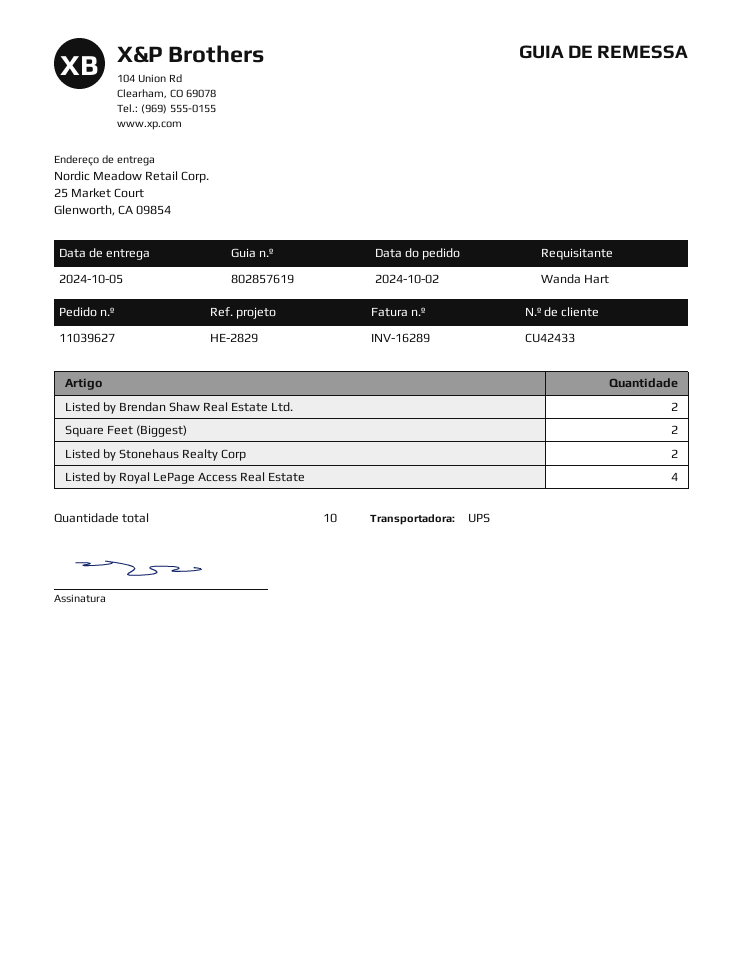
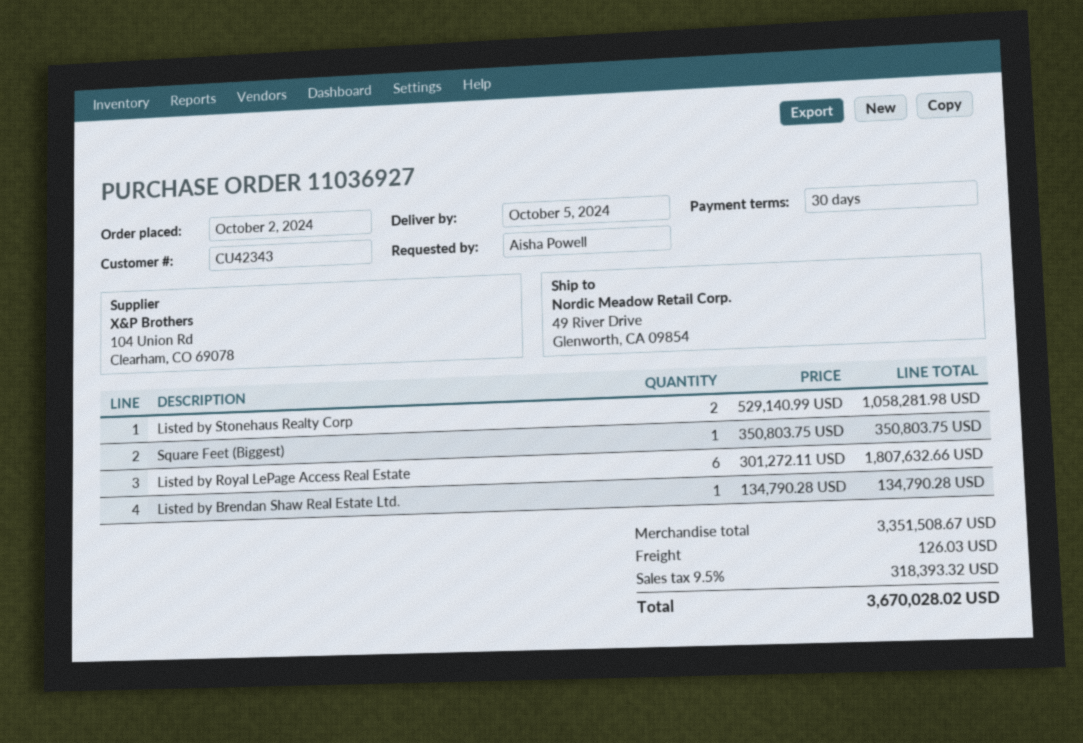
order number: 11039627 -> 11036927
customer number: CU42433 -> CU42343
ordered by: Wanda Hart -> Aisha Powell
ship to: 25 Market Court, Glenworth, CA 09854 -> 49 River Drive, Glenworth, CA 09854
Listed by Brendan Shaw Real Estate Ltd.: 2 -> 1
Square Feet (Biggest): 2 -> 1
Listed by Royal LePage Access Real Estate: 4 -> 6

